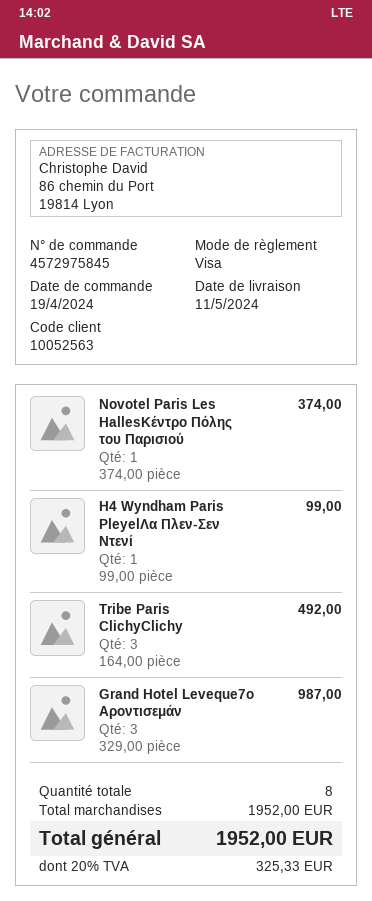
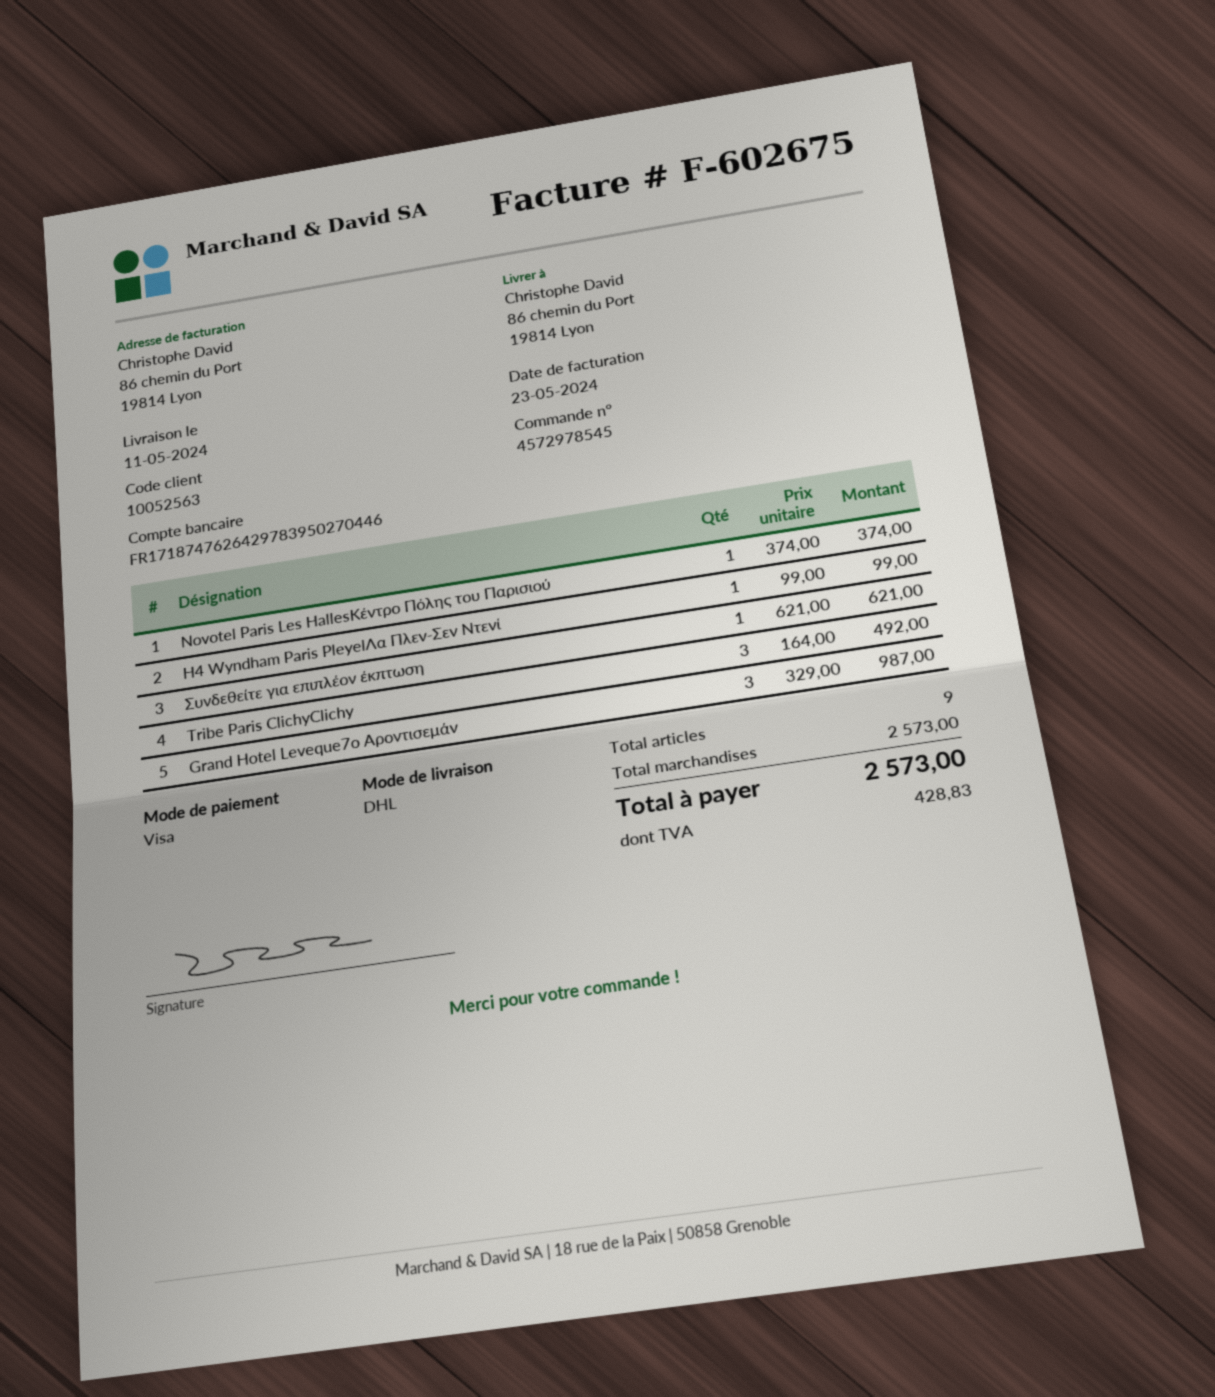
order number: 4572975845 -> 4572978545
Συνδεθείτε για επιπλέον έκπτωση: none -> 1 x 621.00 = 621.00
total quantity: 8 -> 9
subtotal: 1952.00 -> 2573.00
tax: 325.33 -> 428.83
total: 1952.00 -> 2573.00

